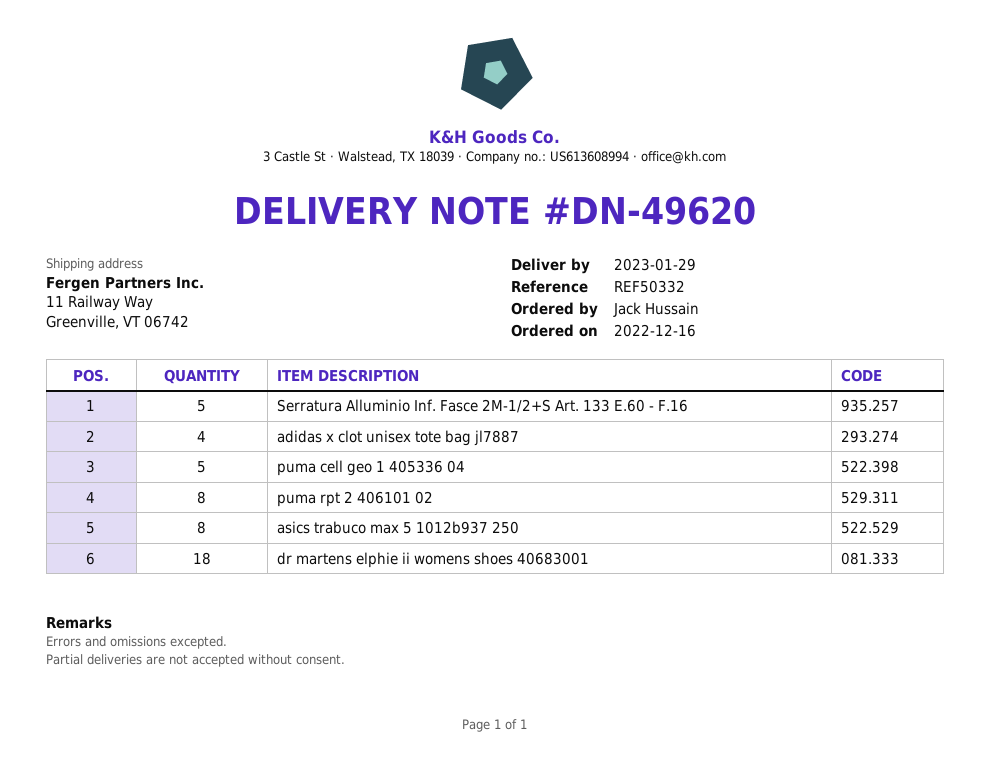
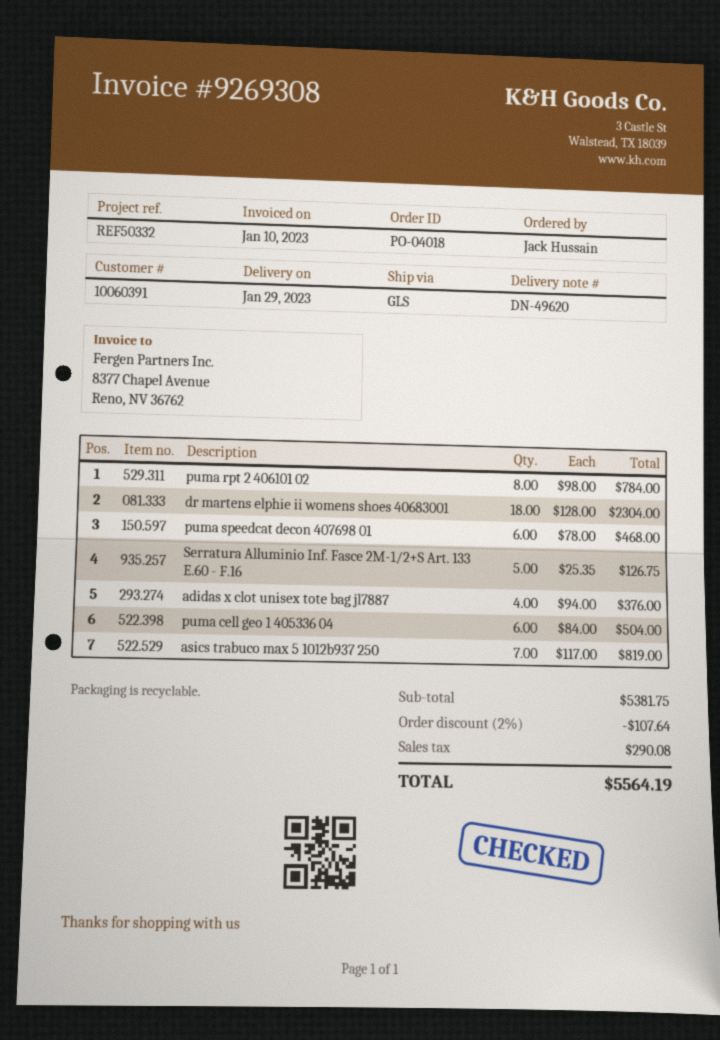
puma cell geo 1 405336 04: 5 -> 6
asics trabuco max 5 1012b937 250: 8 -> 7
puma speedcat decon 407698 01: none -> 6

